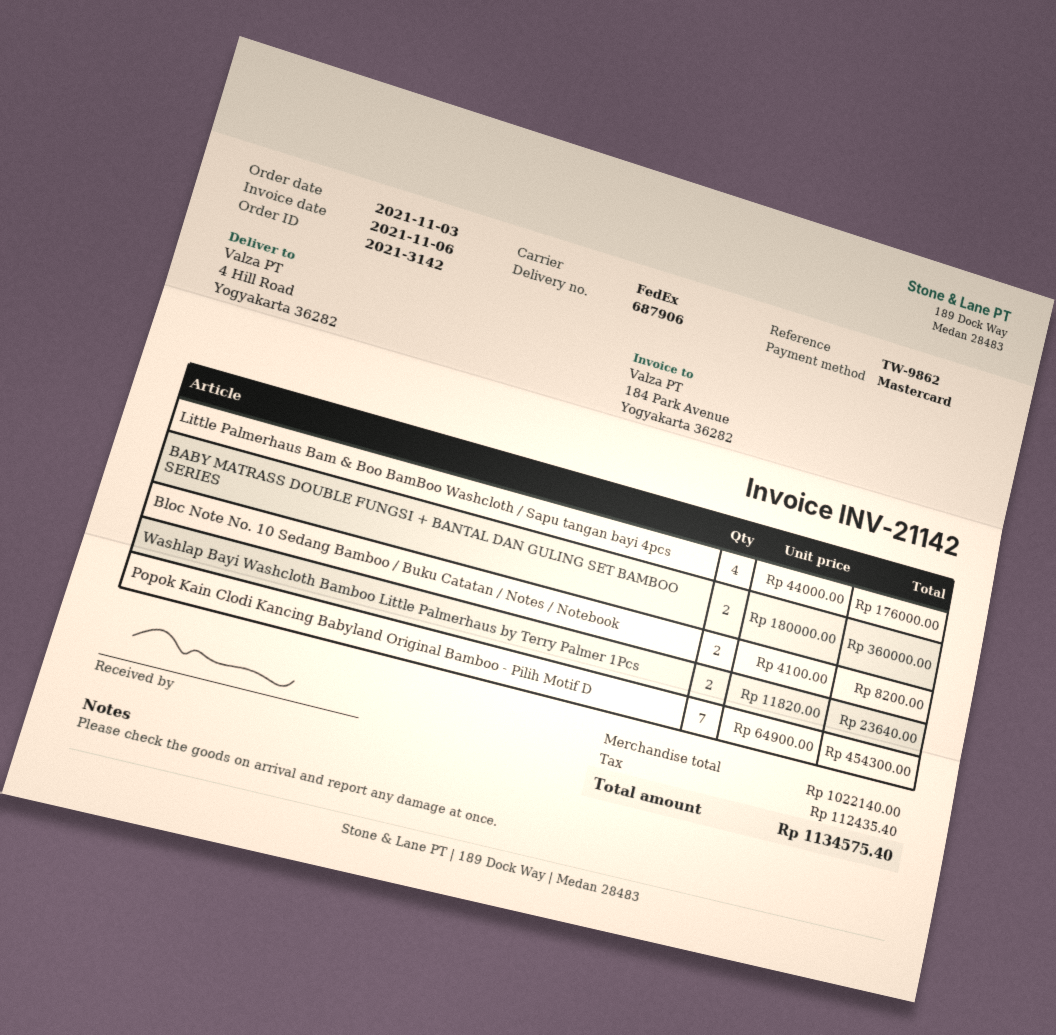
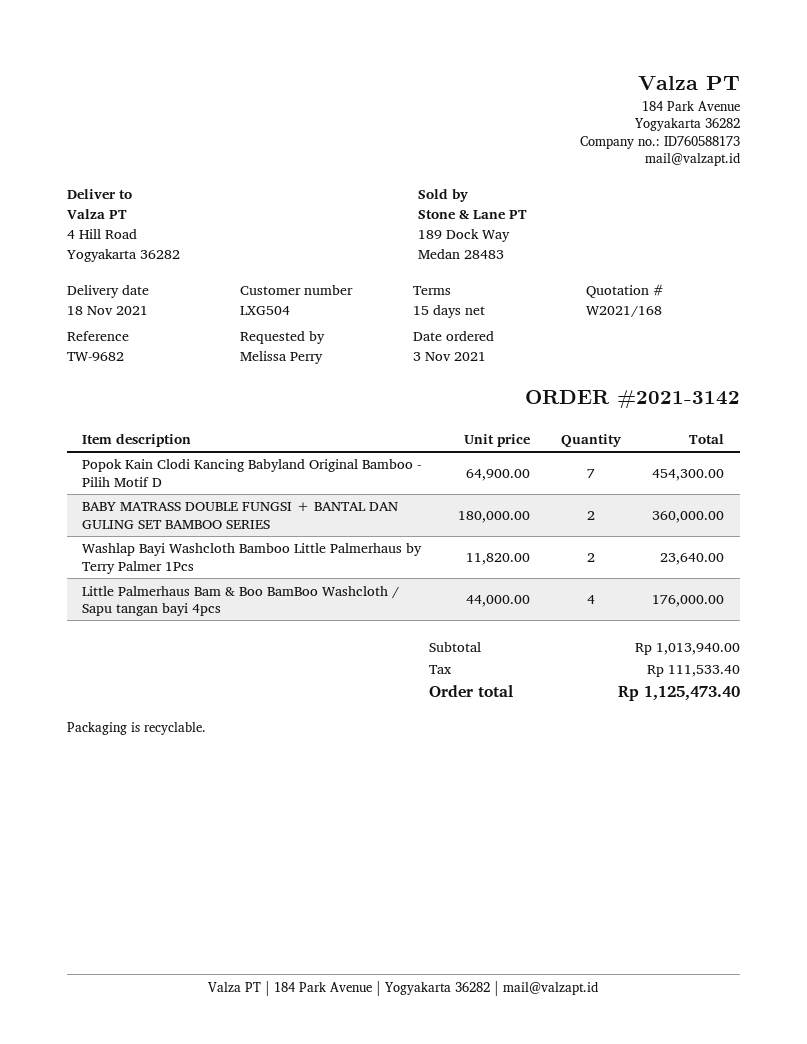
reference: TW-9862 -> TW-9682
Bloc Note No. 10 Sedang Bamboo / Buku Catatan / Notes / Notebook: 2 x 4100.00 = 8200.00 -> none
subtotal: 1022140.00 -> 1013940.00
tax: 112435.40 -> 111533.40
total: 1134575.40 -> 1125473.40

